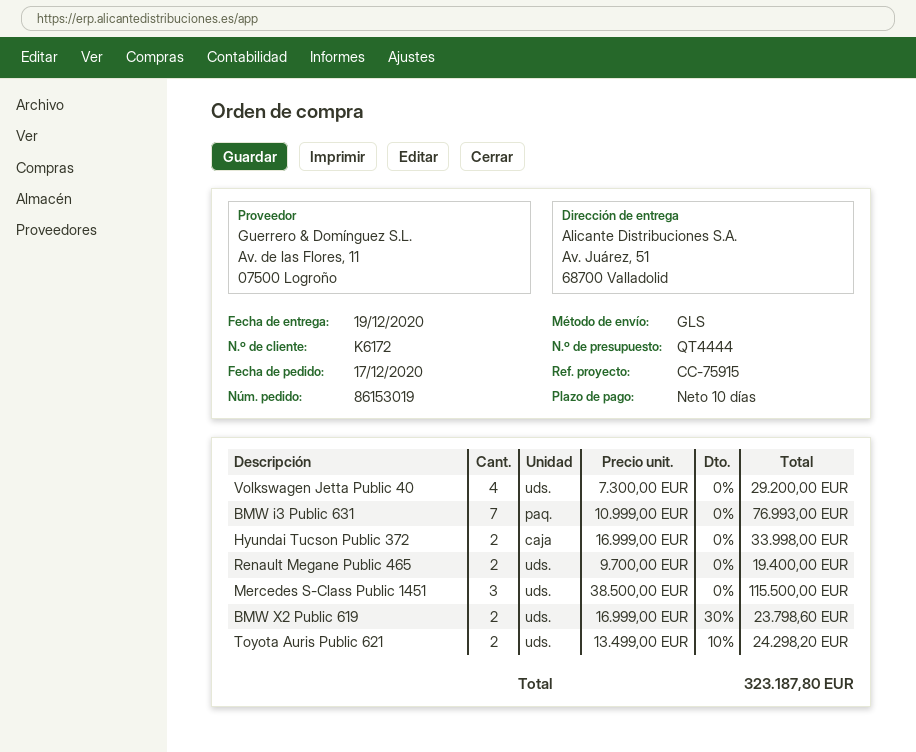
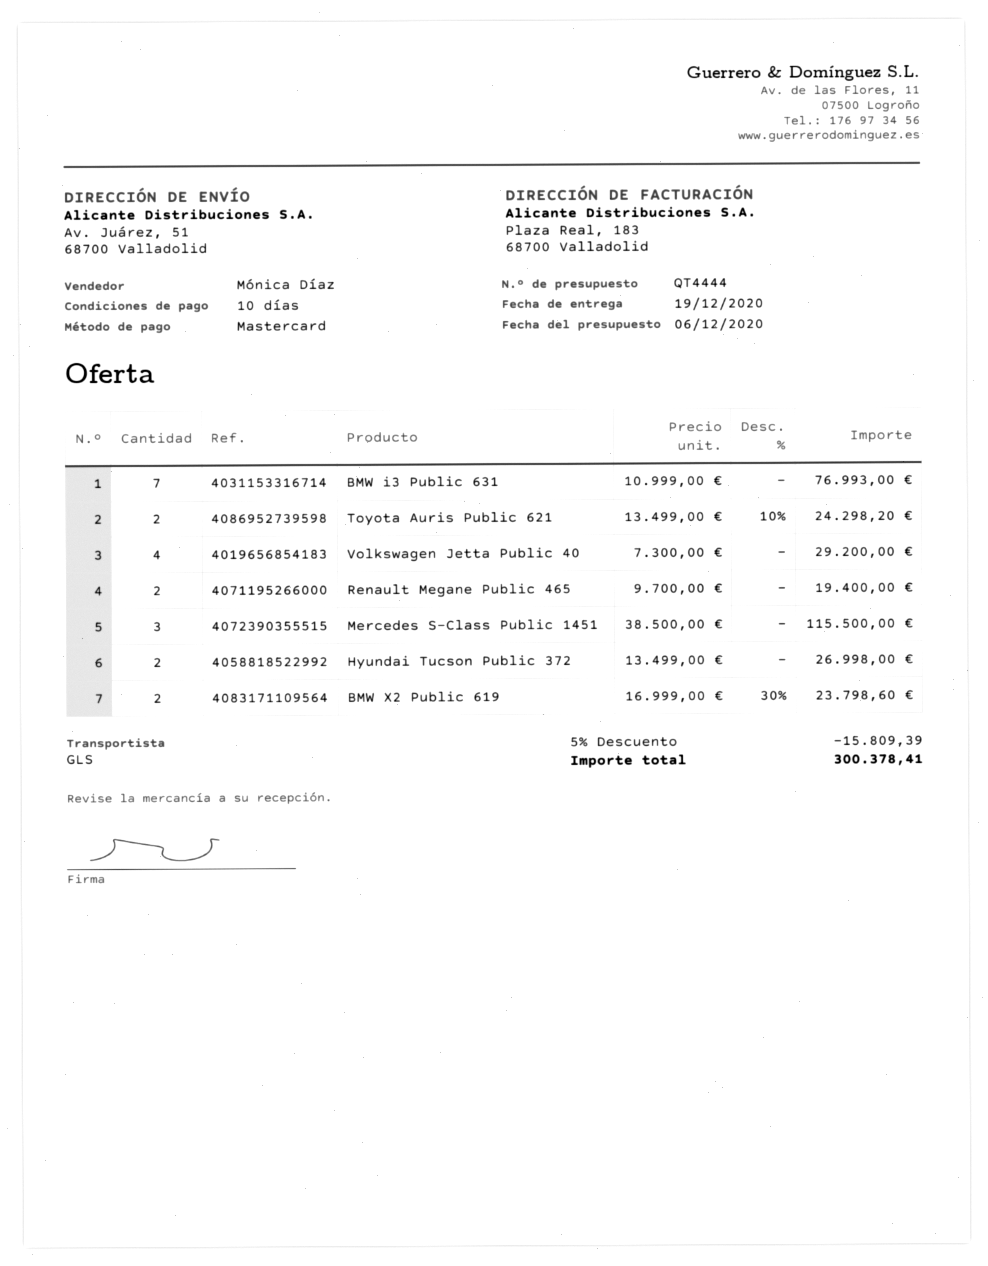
Hyundai Tucson Public 372: 2 x 16999.00 = 33998.00 -> 2 x 13499.00 = 26998.00
discount: none -> 5% = 15809.39
total: 323187.80 -> 300378.41

